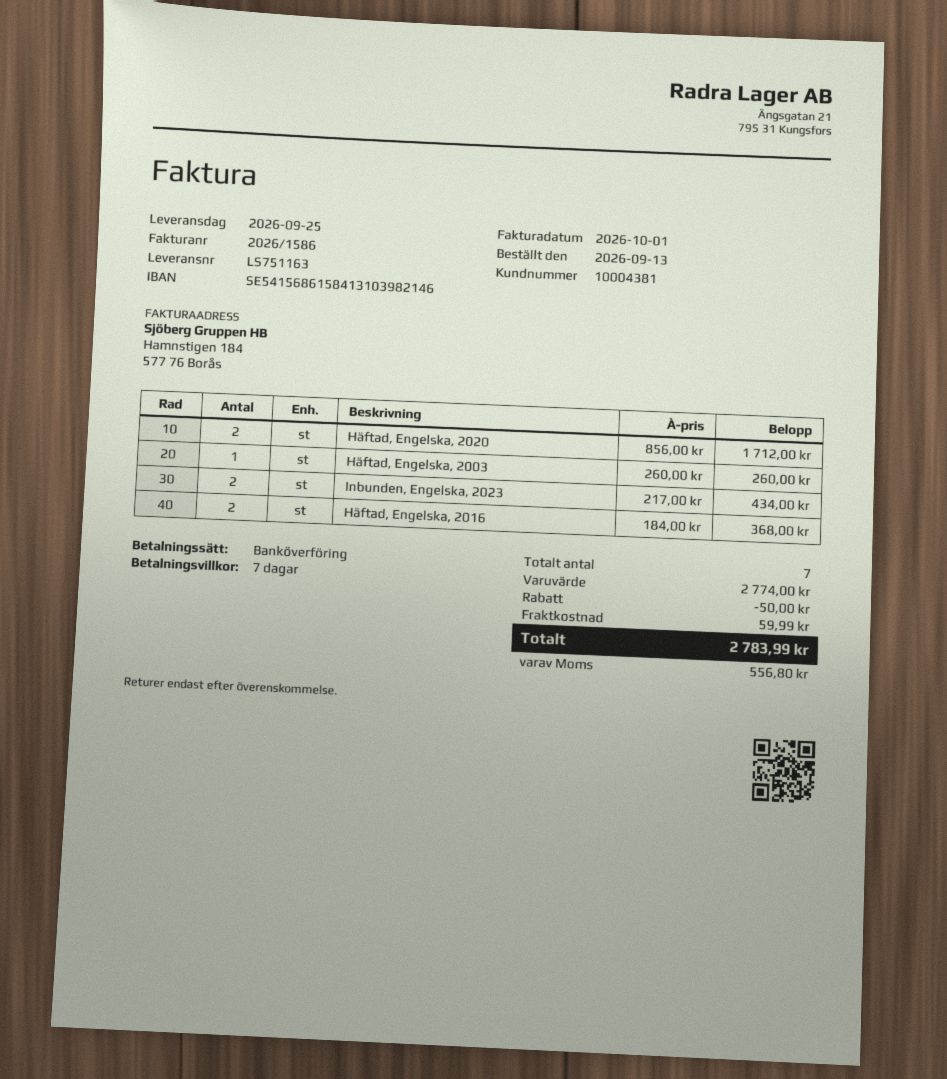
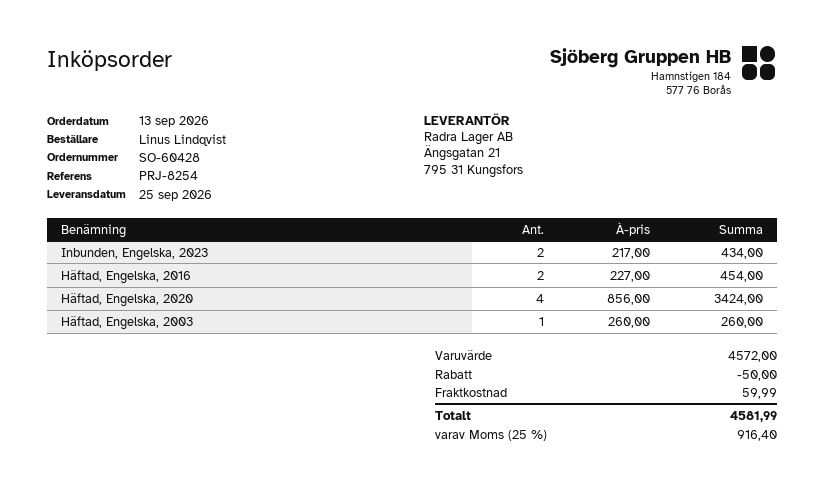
Häftad, Engelska, 2020: 2 x 856.00 = 1712.00 -> 4 x 856.00 = 3424.00
Häftad, Engelska, 2016: 2 x 184.00 = 368.00 -> 2 x 227.00 = 454.00
subtotal: 2774.00 -> 4572.00
tax: 556.80 -> 916.40
total: 2783.99 -> 4581.99

